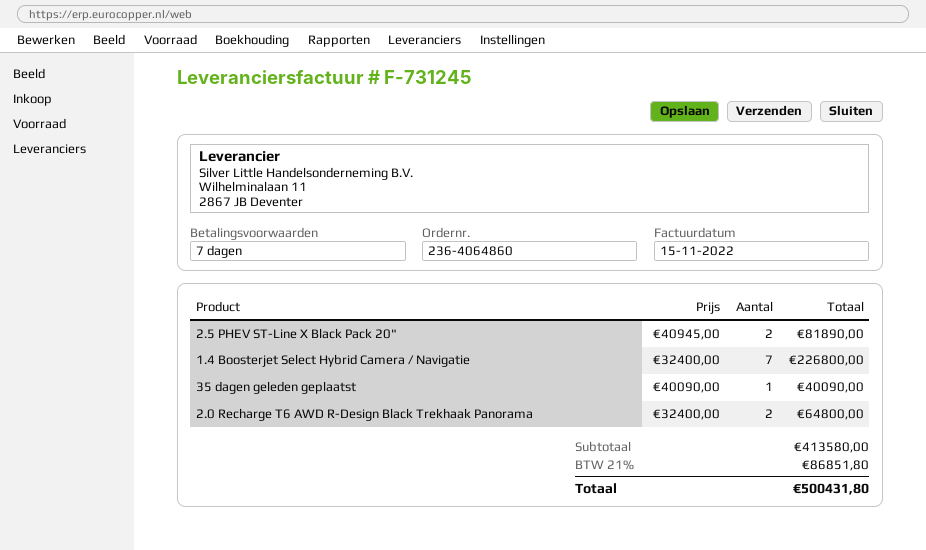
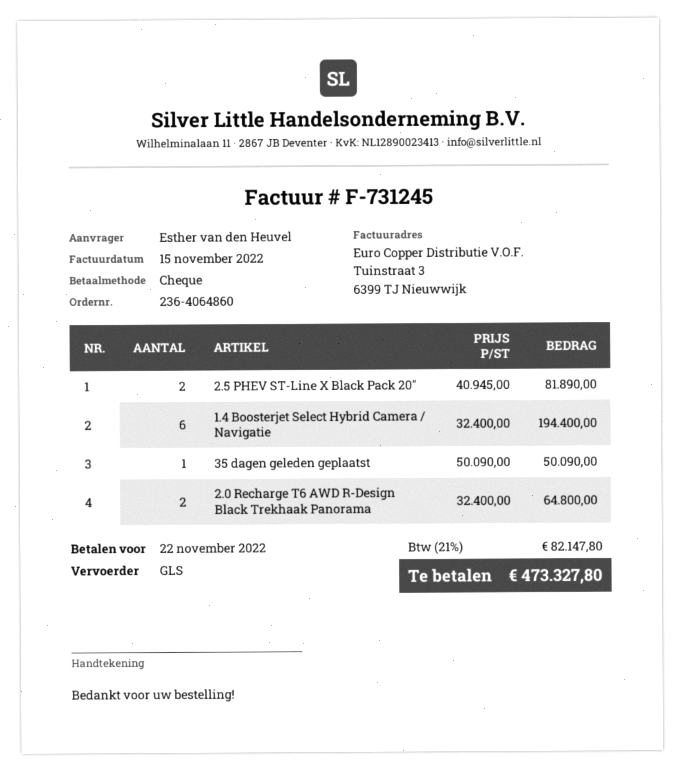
1.4 Boosterjet Select Hybrid Camera / Navigatie: 7 x 32400.00 = 226800.00 -> 6 x 32400.00 = 194400.00
35 dagen geleden geplaatst: 1 x 40090.00 = 40090.00 -> 1 x 50090.00 = 50090.00
tax: 21% = 86851.80 -> 21% = 82147.80
total: 500431.80 -> 473327.80

